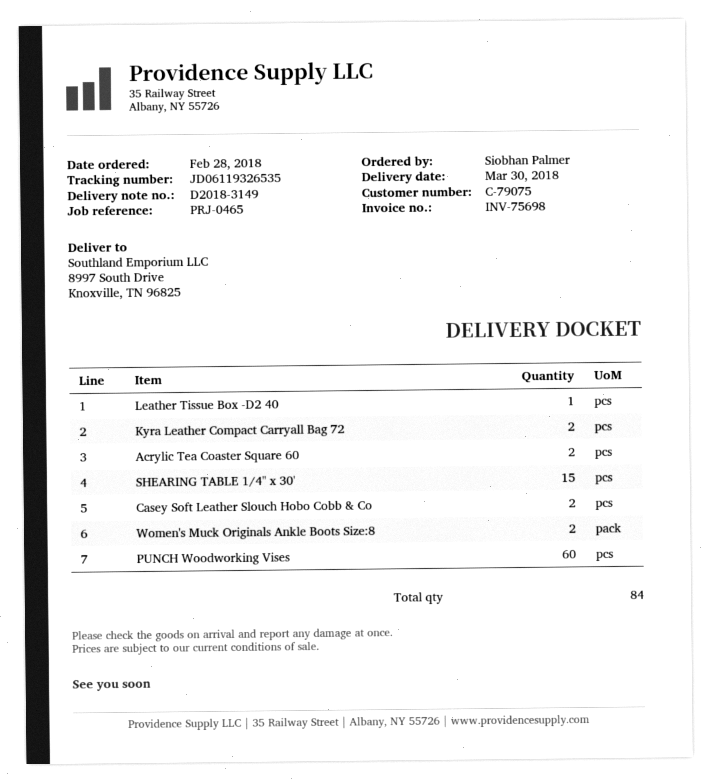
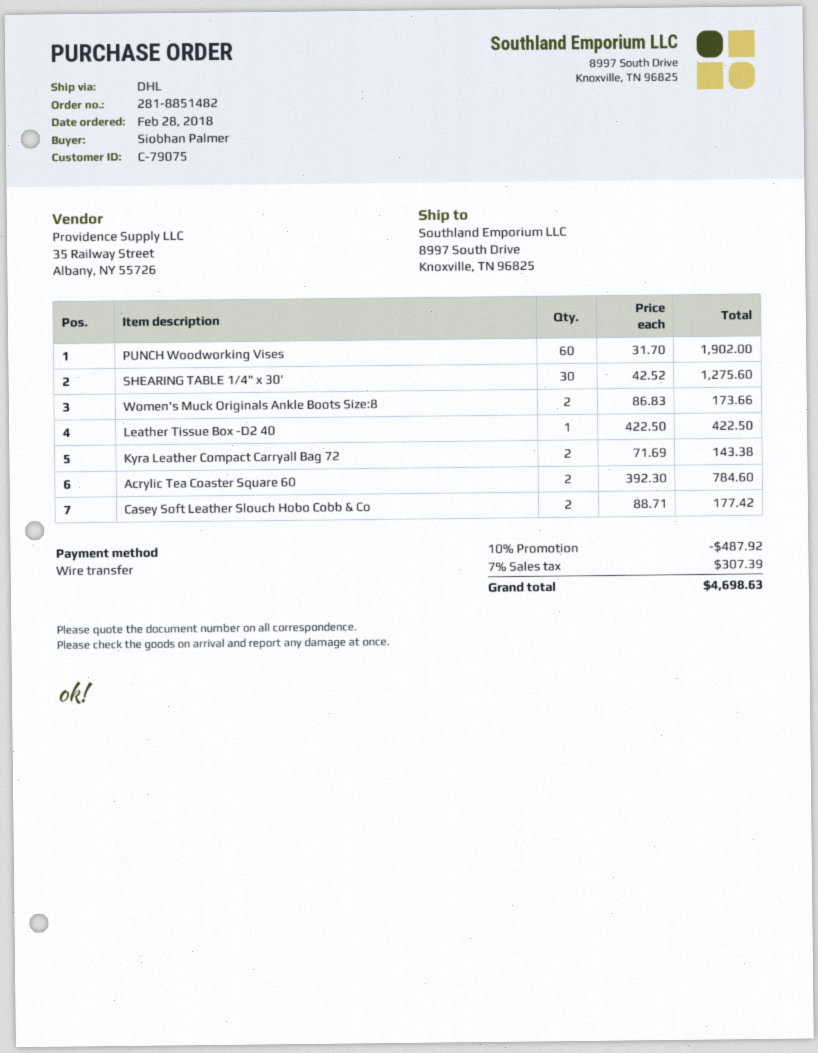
SHEARING TABLE 1/4" x 30': 15 -> 30

